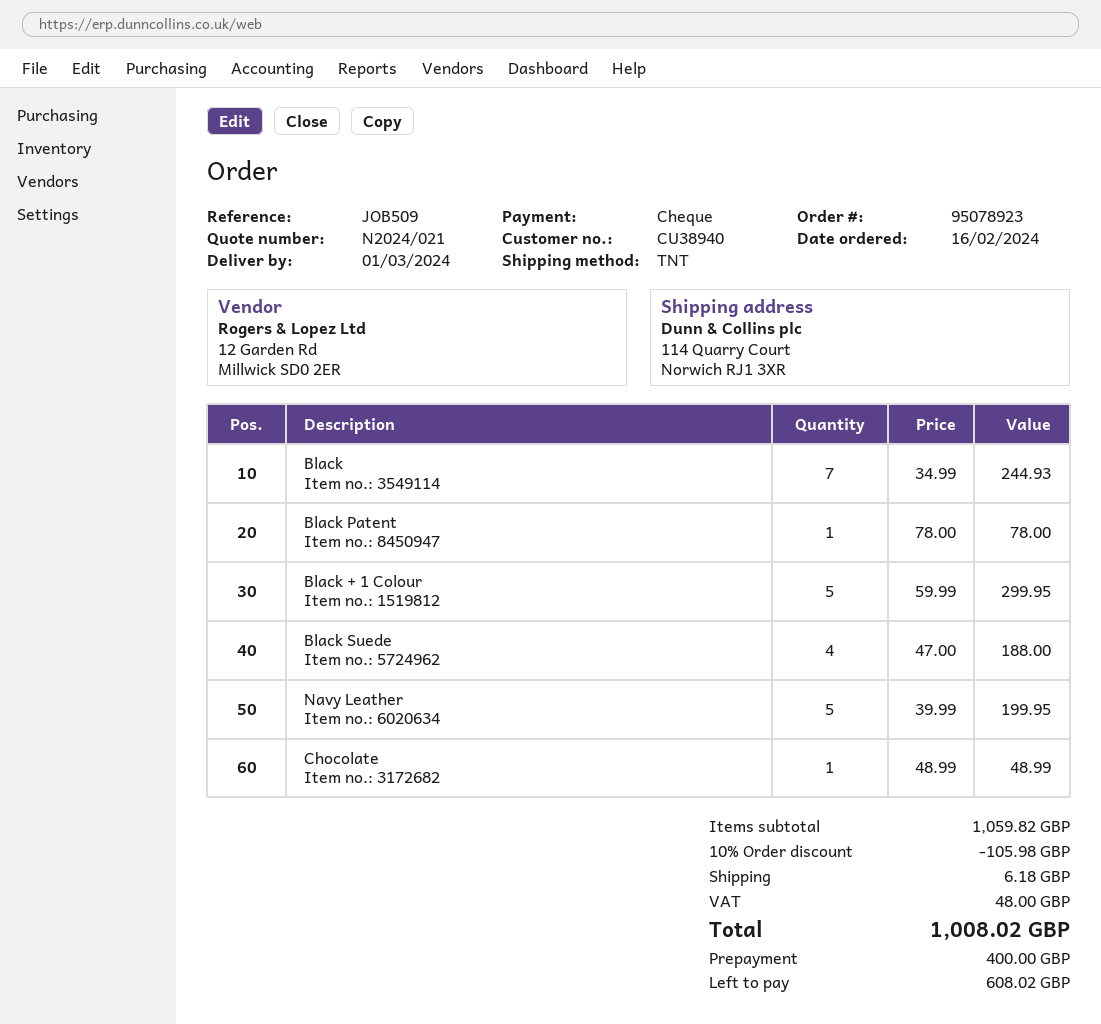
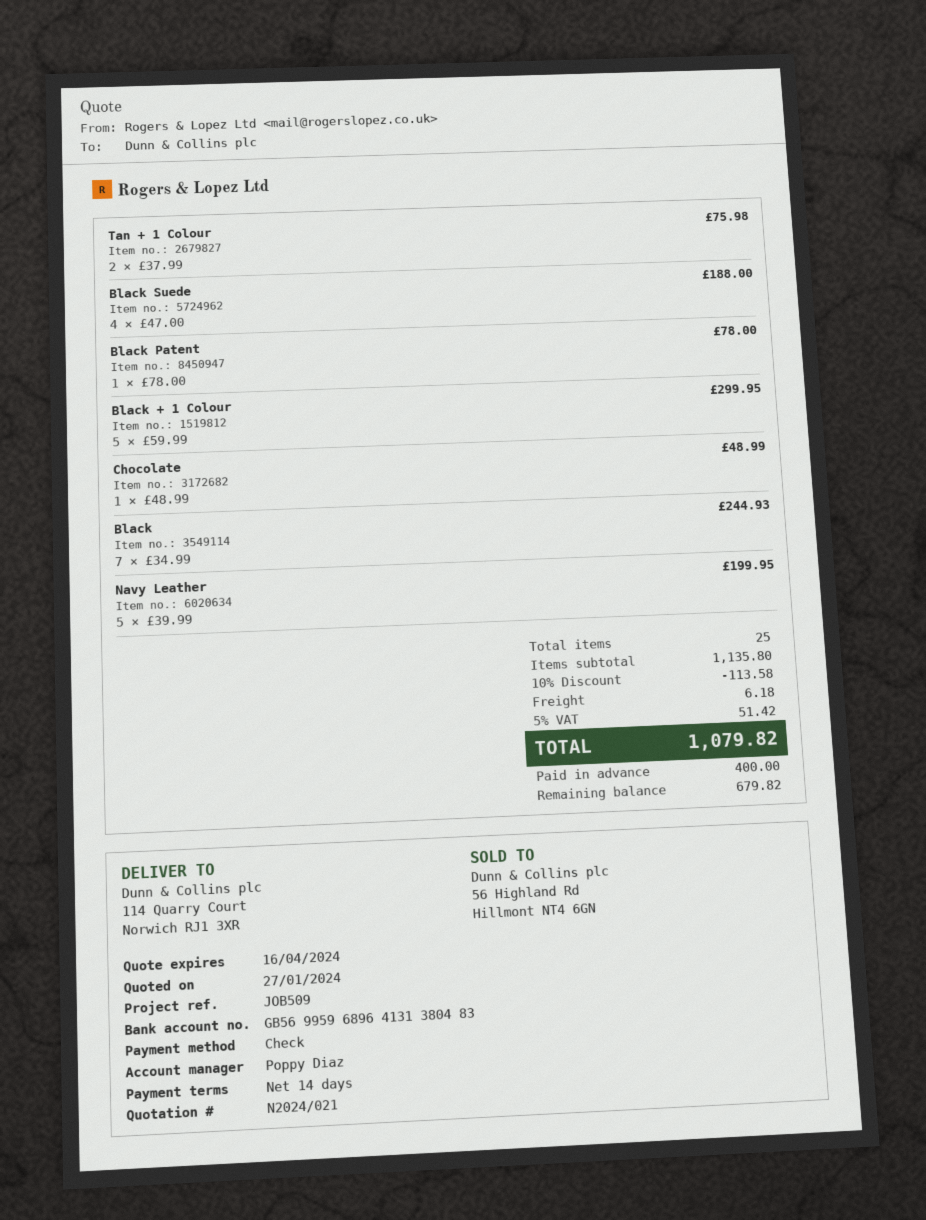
Tan + 1 Colour: none -> 2 x 37.99 = 75.98
subtotal: 1059.82 -> 1135.80
discount: 10% = 105.98 -> 10% = 113.58
tax: 48.00 -> 51.42
total: 1008.02 -> 1079.82
balance: 608.02 -> 679.82

